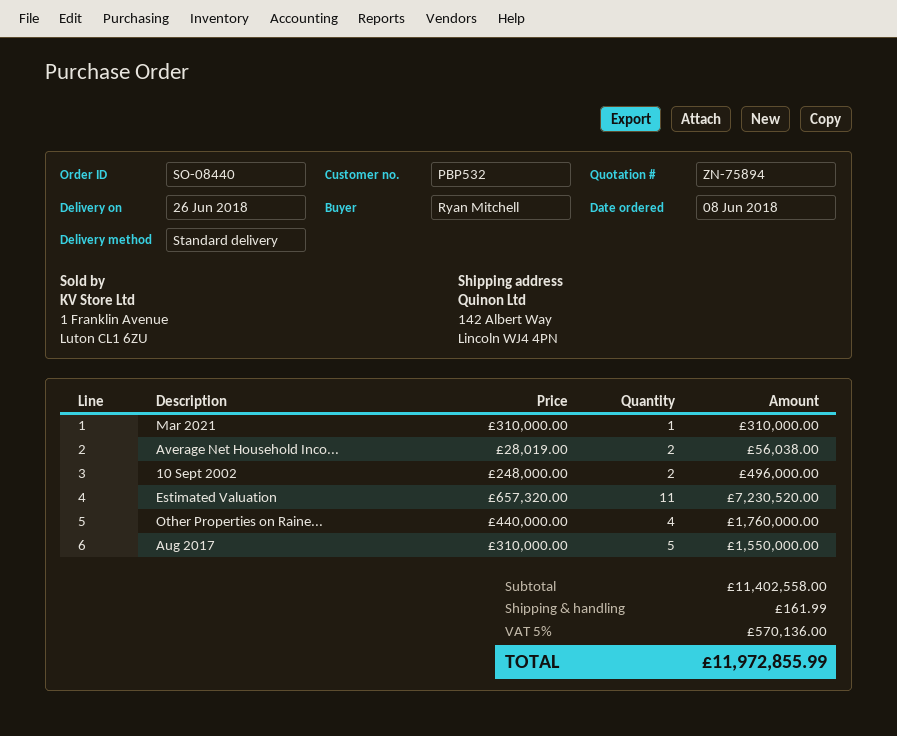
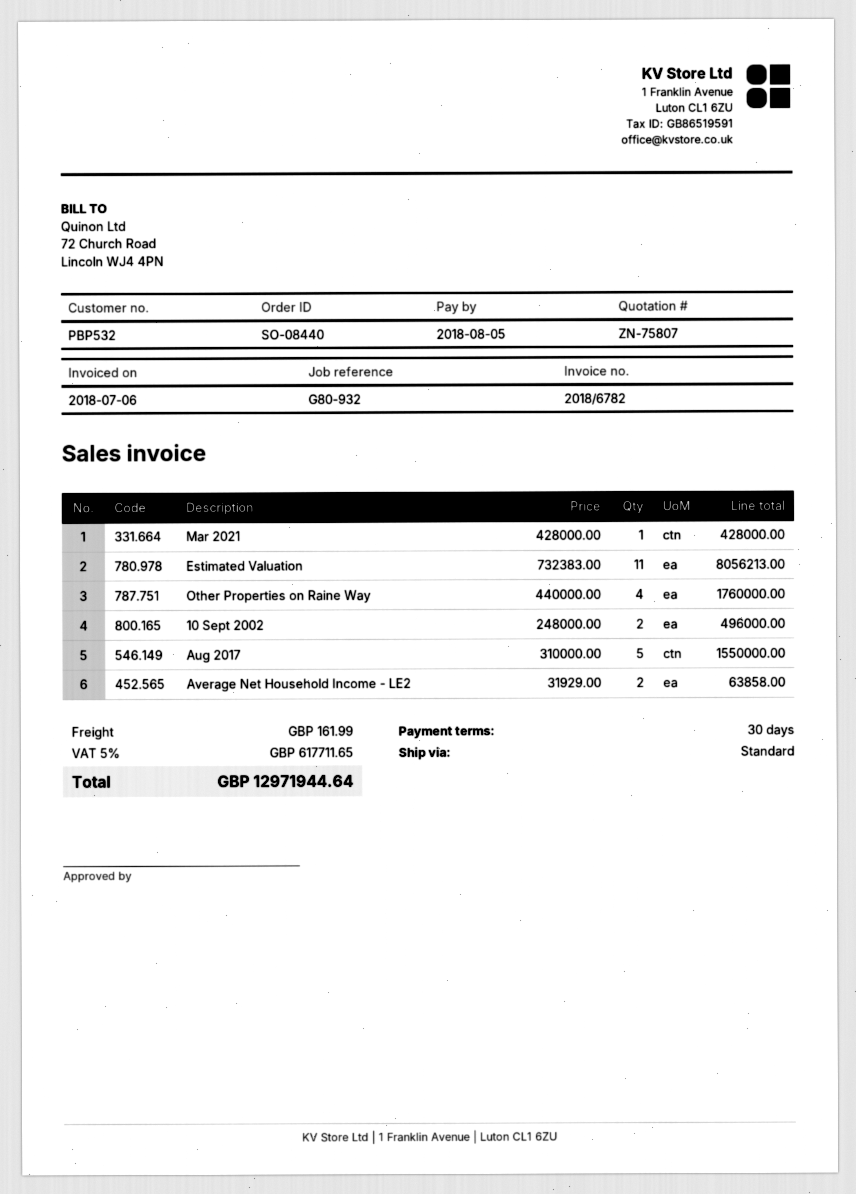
quote number: ZN-75894 -> ZN-75807
Mar 2021: 1 x 310000.00 = 310000.00 -> 1 x 428000.00 = 428000.00
Average Net Household Inco...: 2 x 28019.00 = 56038.00 -> 2 x 31929.00 = 63858.00
Estimated Valuation: 11 x 657320.00 = 7230520.00 -> 11 x 732383.00 = 8056213.00
tax: 5% = 570136.00 -> 5% = 617711.65
total: 11972855.99 -> 12971944.64

